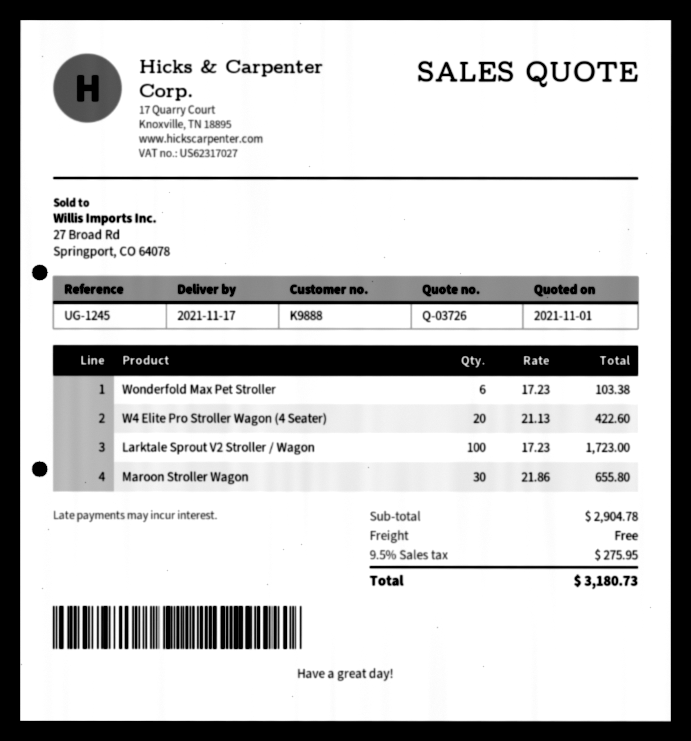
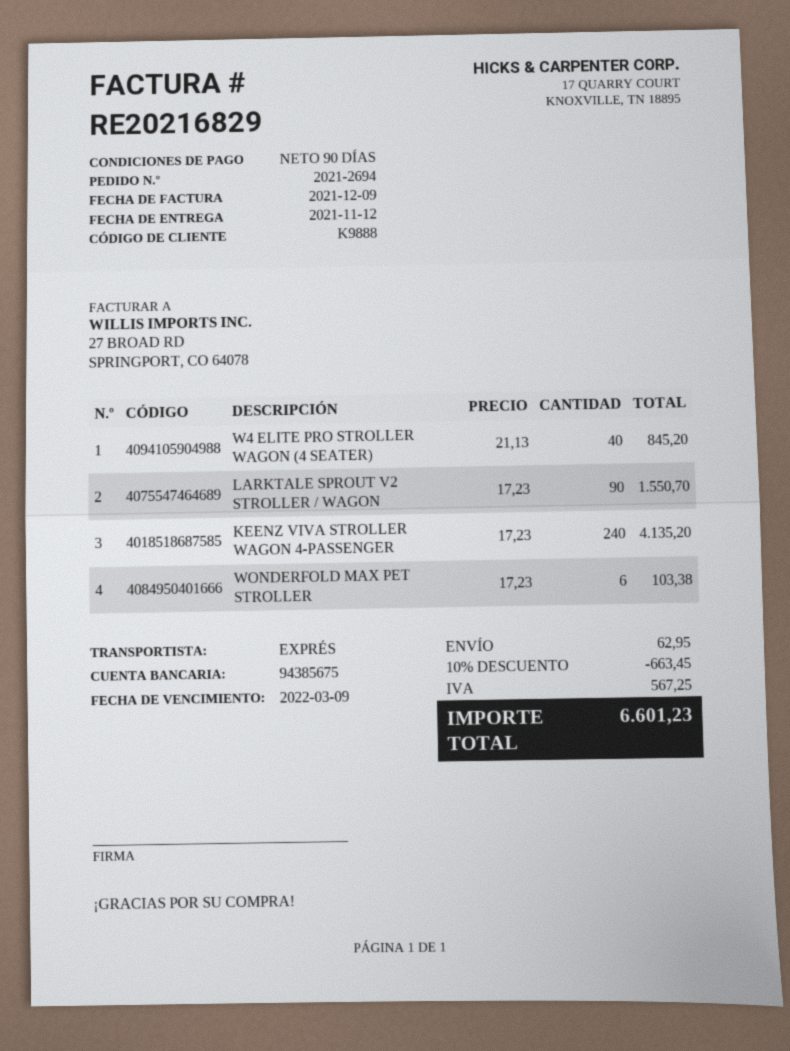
delivery date: 2021-11-17 -> 2021-11-12
W4 Elite Pro Stroller Wagon (4 Seater): 20 x 21.13 = 422.60 -> 40 x 21.13 = 845.20
Larktale Sprout V2 Stroller / Wagon: 100 x 17.23 = 1723.00 -> 90 x 17.23 = 1550.70
Maroon Stroller Wagon: 30 x 21.86 = 655.80 -> none
KEENZ VIVA STROLLER WAGON 4-PASSENGER: none -> 240 x 17.23 = 4135.20
discount: none -> 10% = 663.45
shipping: 0.00 -> 62.95
tax: 275.95 -> 567.25
total: 3180.73 -> 6601.23

